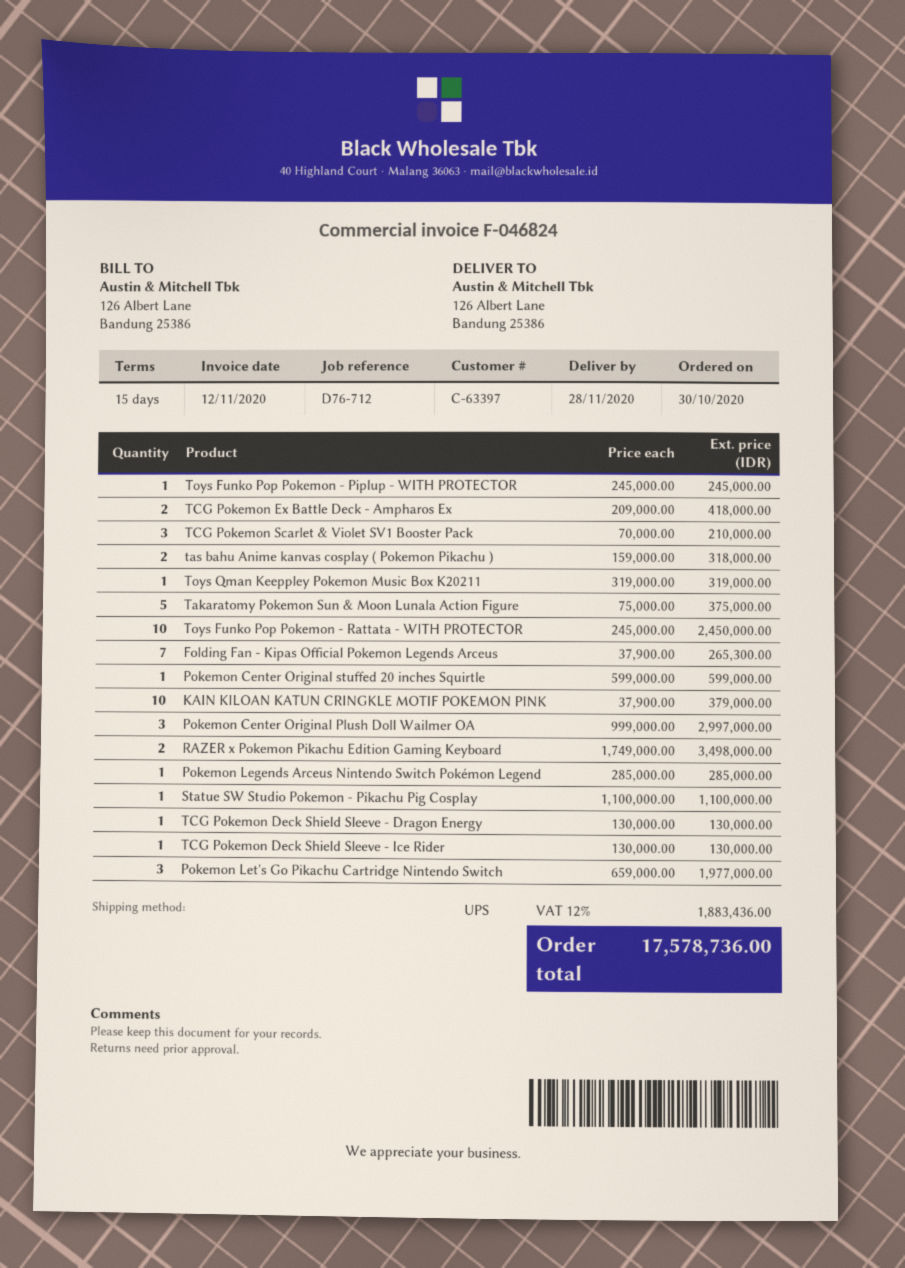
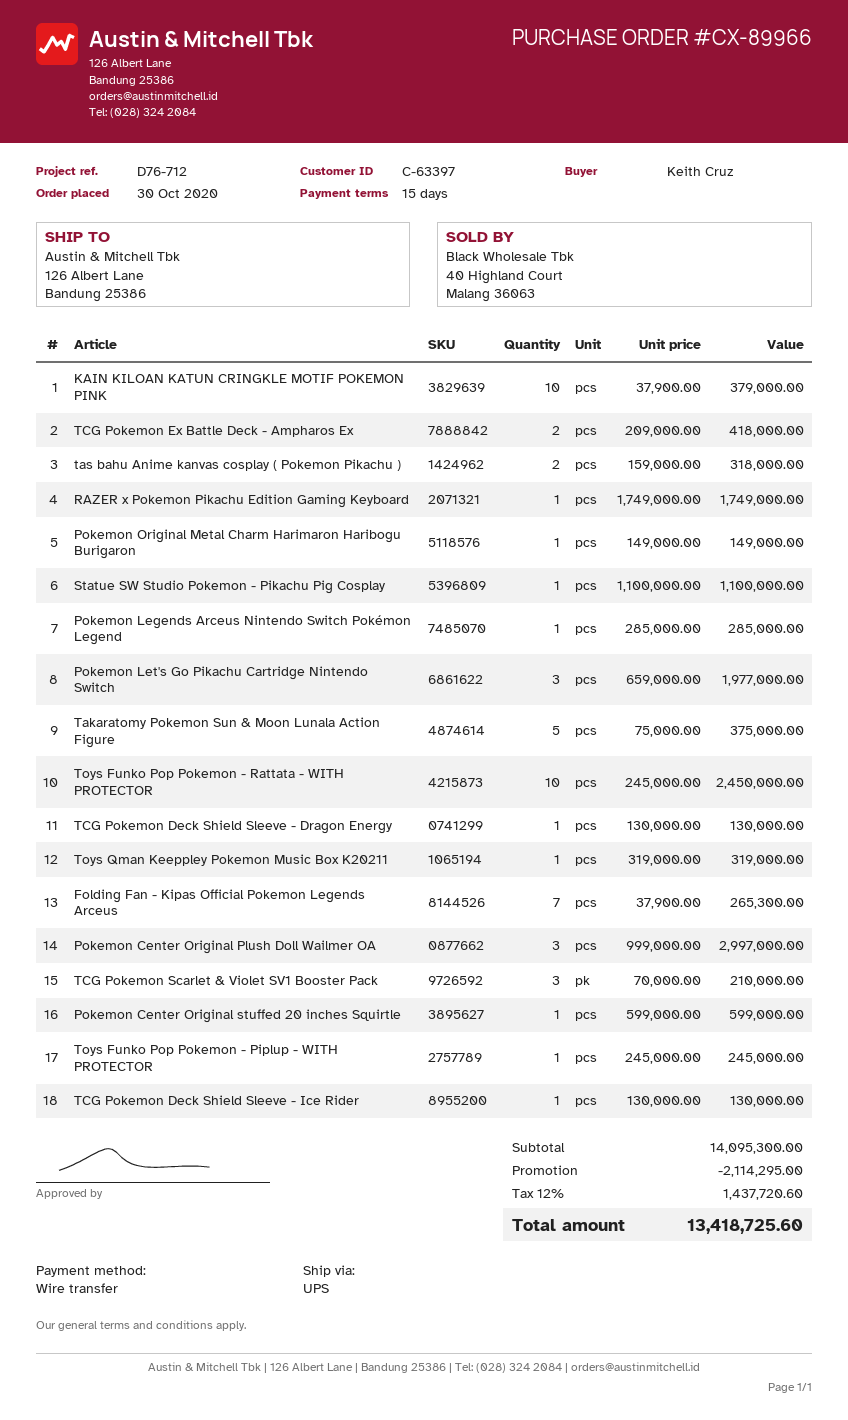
RAZER x Pokemon Pikachu Edition Gaming Keyboard: 2 x 1749000.00 = 3498000.00 -> 1 x 1749000.00 = 1749000.00
Pokemon Original Metal Charm Harimaron Haribogu Burigaron: none -> 1 x 149000.00 = 149000.00
discount: none -> 2114295.00
tax: 12% = 1883436.00 -> 12% = 1437720.60
total: 17578736.00 -> 13418725.60

